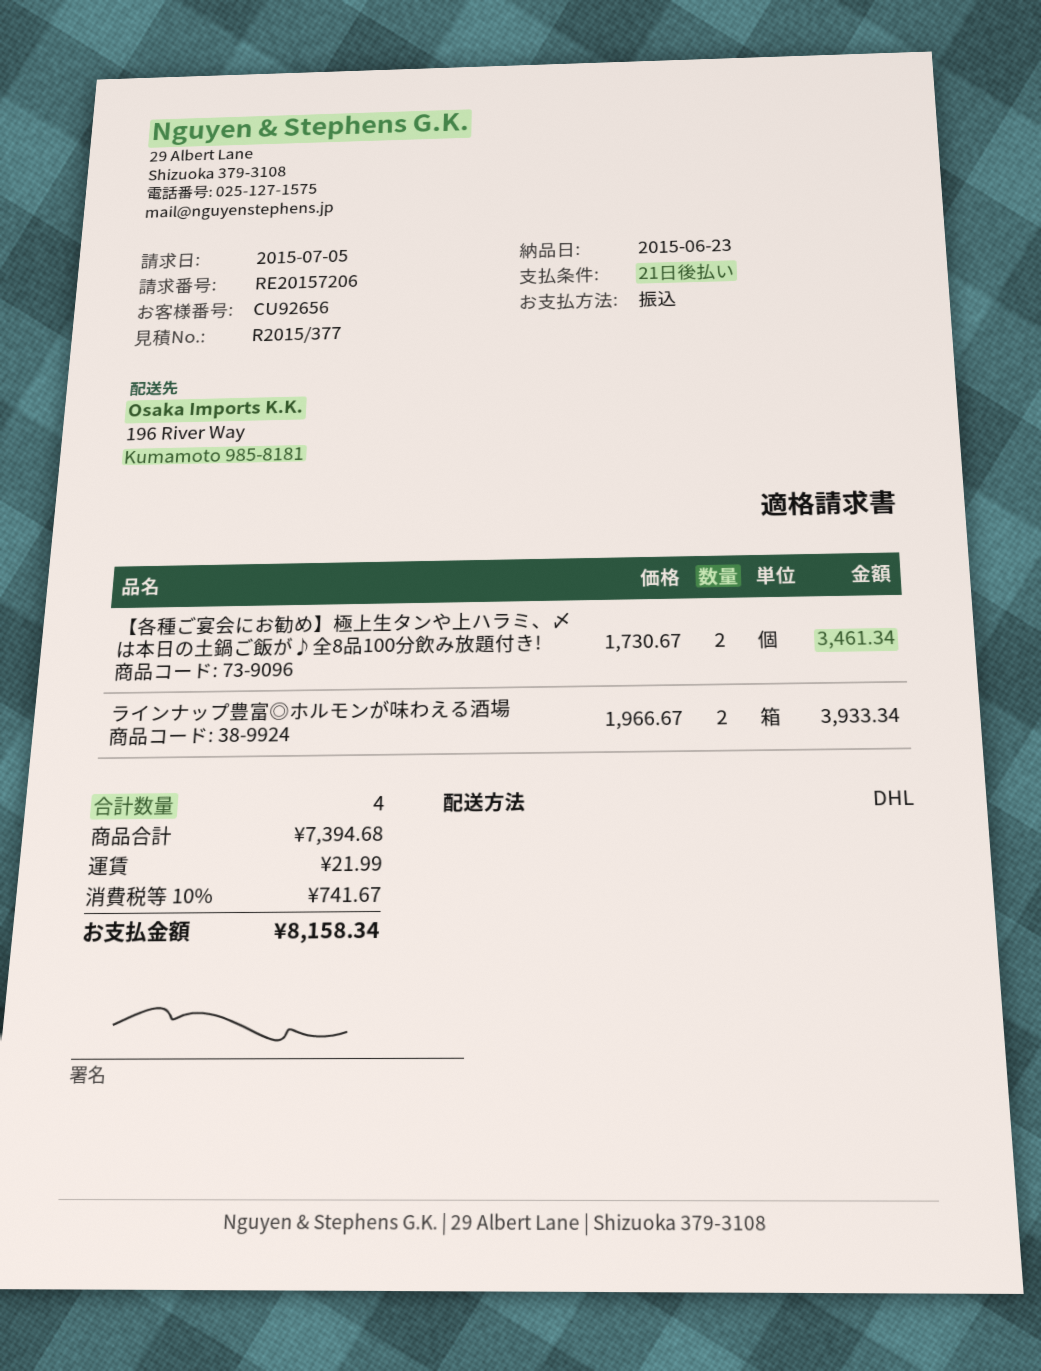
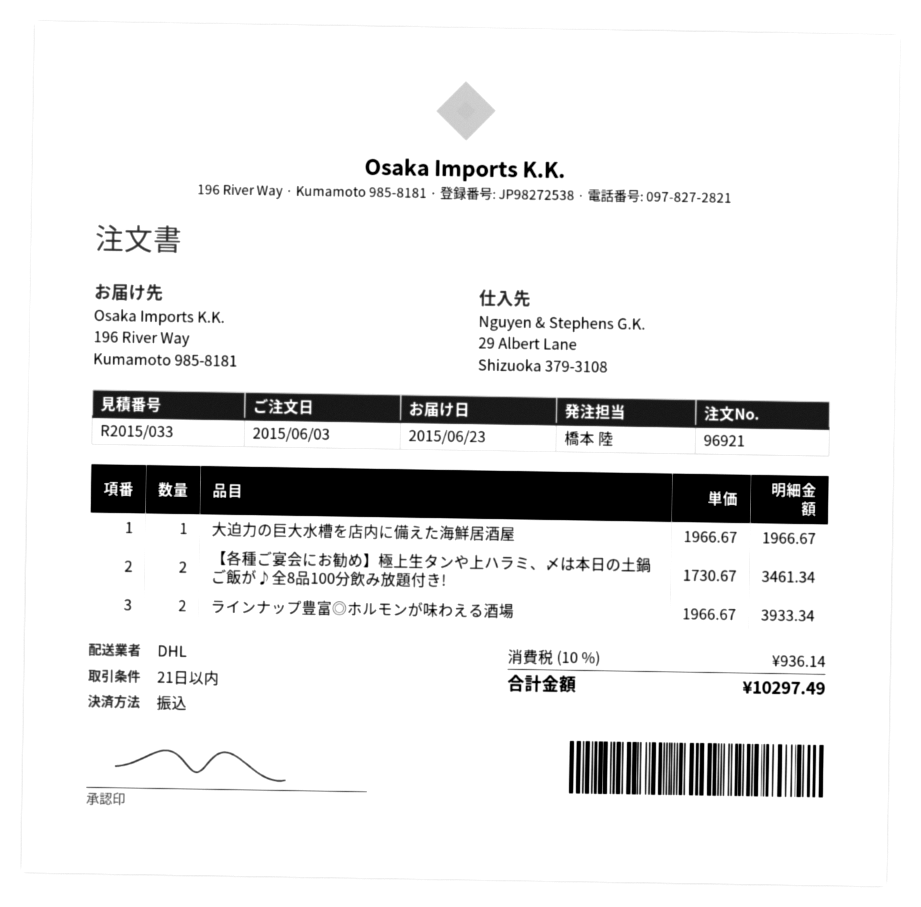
quote number: R2015/377 -> R2015/033
大迫力の巨大水槽を店内に備えた海鮮居酒屋: none -> 1 x 1966.67 = 1966.67
shipping: 21.99 -> none
tax: 10% = 741.67 -> 10% = 936.14
total: 8158.34 -> 10297.49

